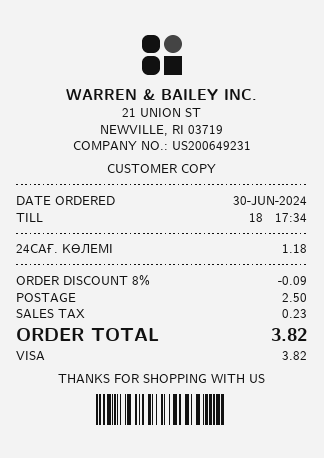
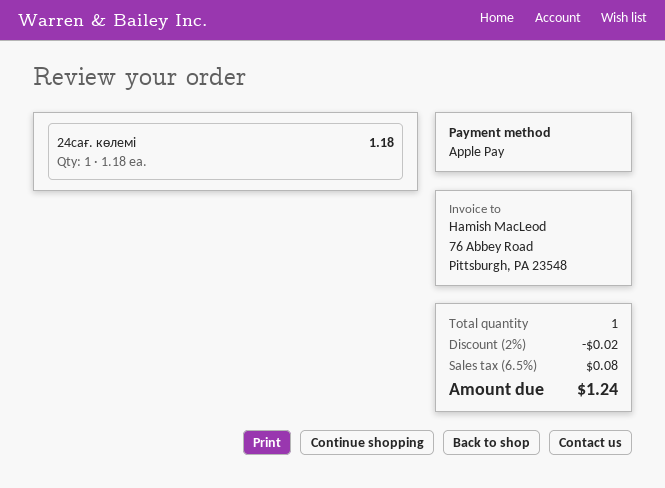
payment method: Visa -> Apple Pay
discount: 8% = 0.09 -> 2% = 0.02
shipping: 2.50 -> none
tax: 0.23 -> 0.08
total: 3.82 -> 1.24

